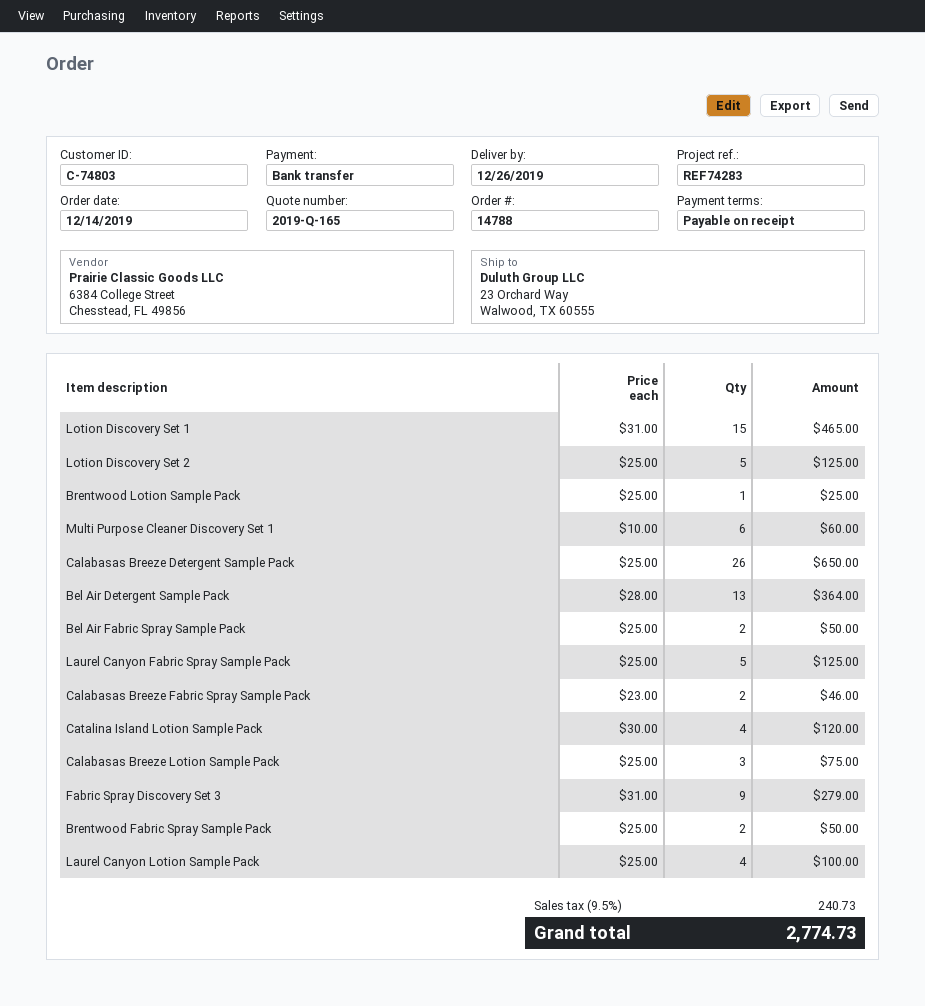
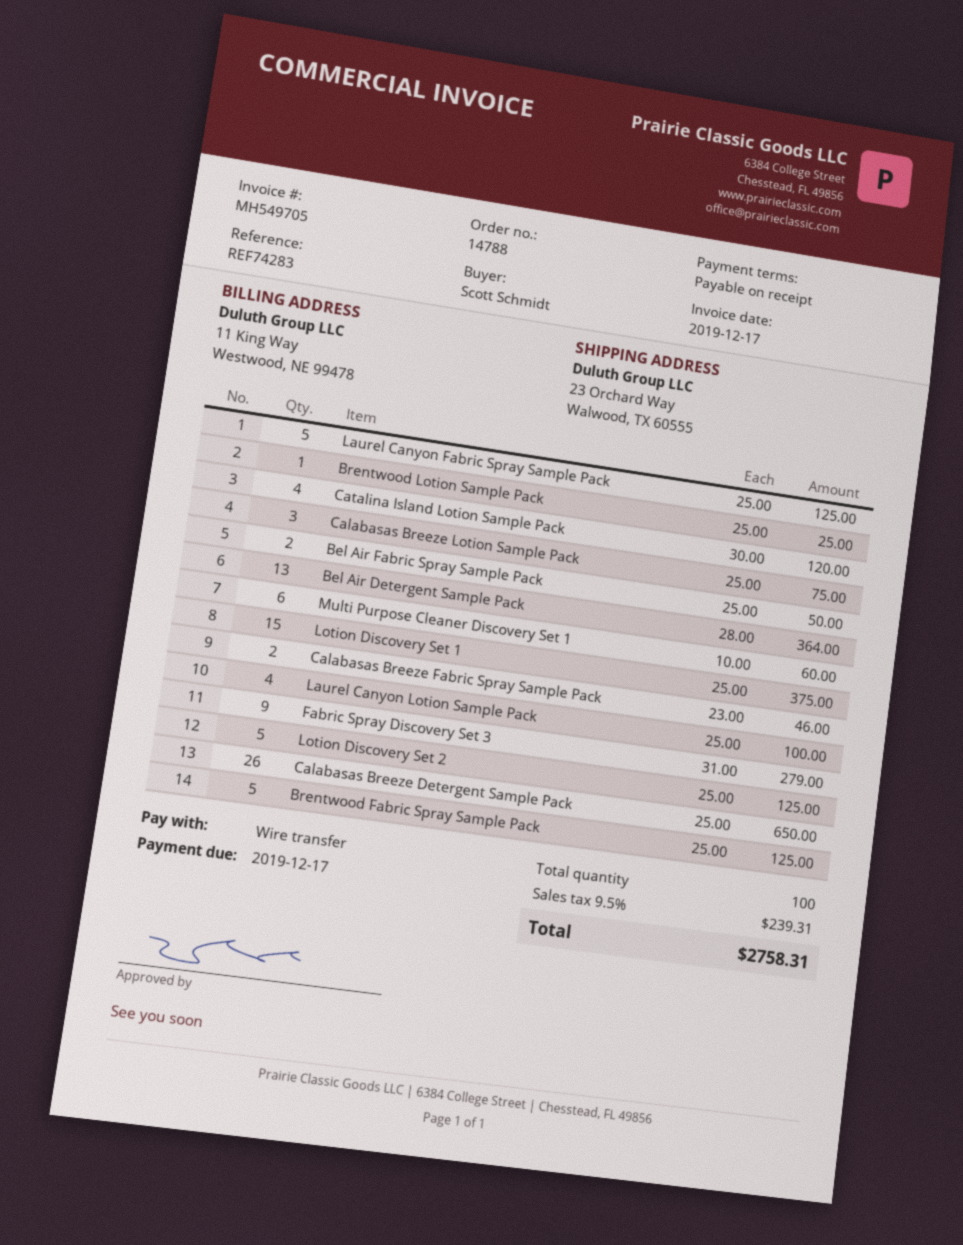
Lotion Discovery Set 1: 15 x 31.00 = 465.00 -> 15 x 25.00 = 375.00
Brentwood Fabric Spray Sample Pack: 2 x 25.00 = 50.00 -> 5 x 25.00 = 125.00
tax: 9.5% = 240.73 -> 9.5% = 239.31
total: 2774.73 -> 2758.31

